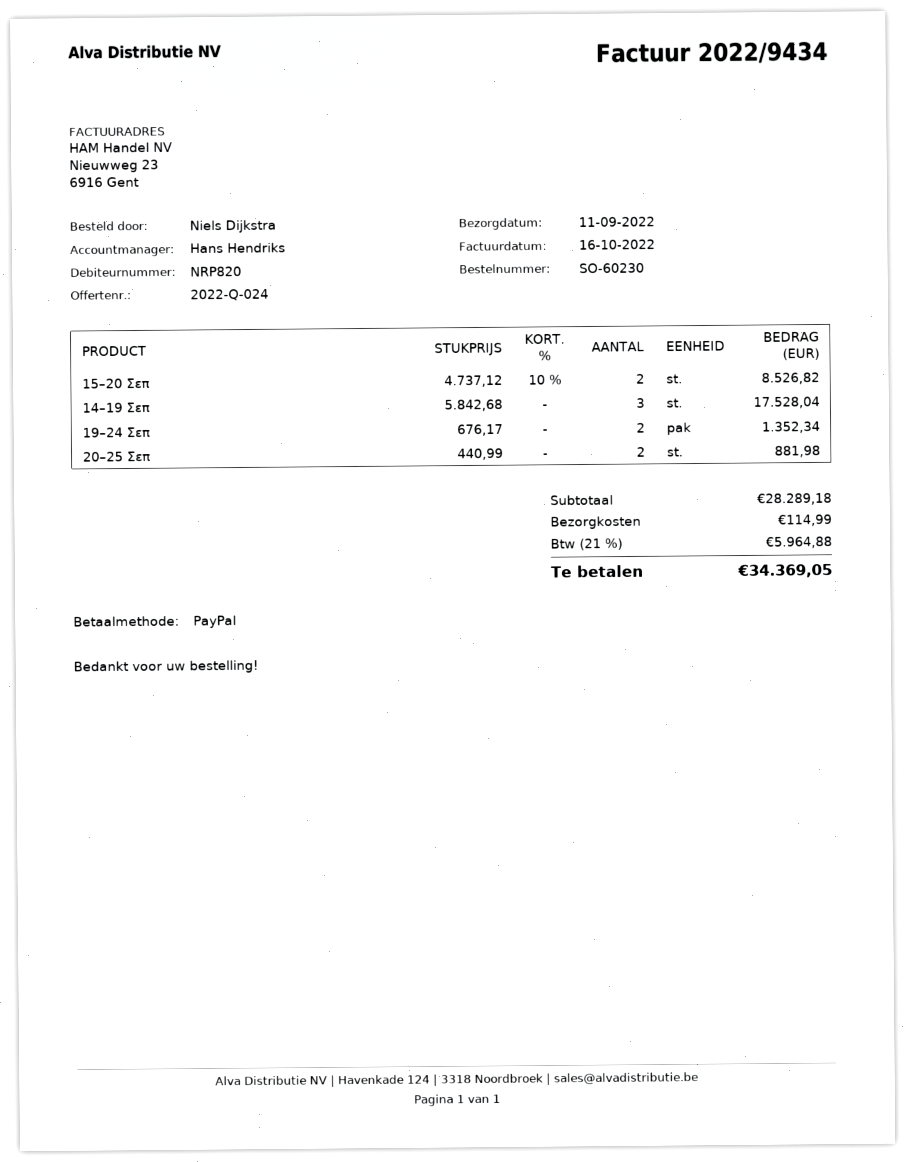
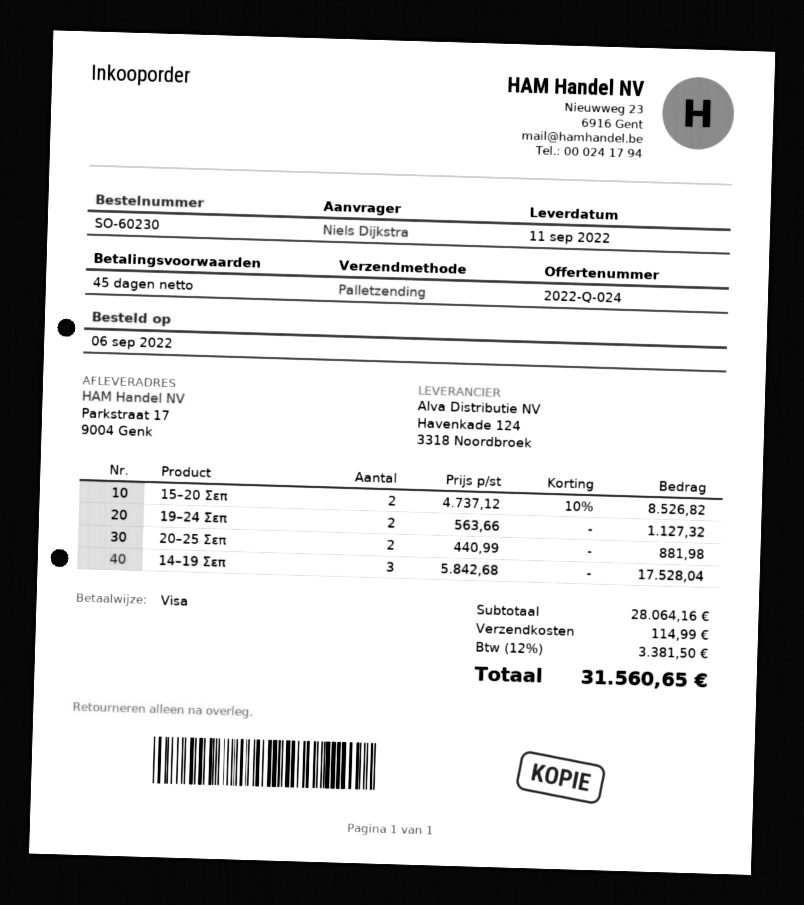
payment method: PayPal -> Visa
19–24 Σεπ: 2 x 676.17 = 1352.34 -> 2 x 563.66 = 1127.32
subtotal: 28289.18 -> 28064.16
tax: 21% = 5964.88 -> 12% = 3381.50
total: 34369.05 -> 31560.65

